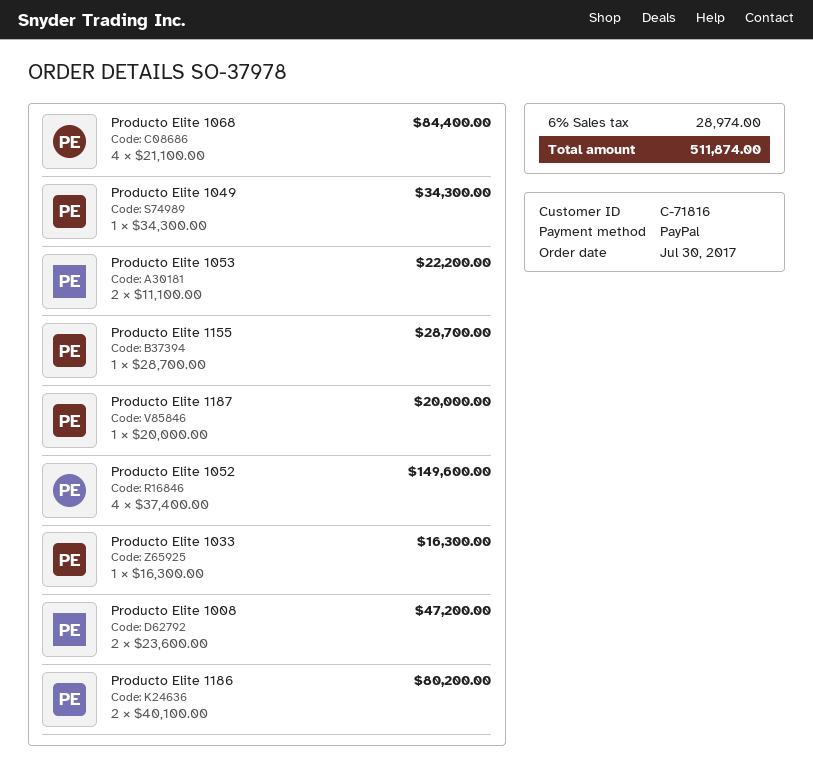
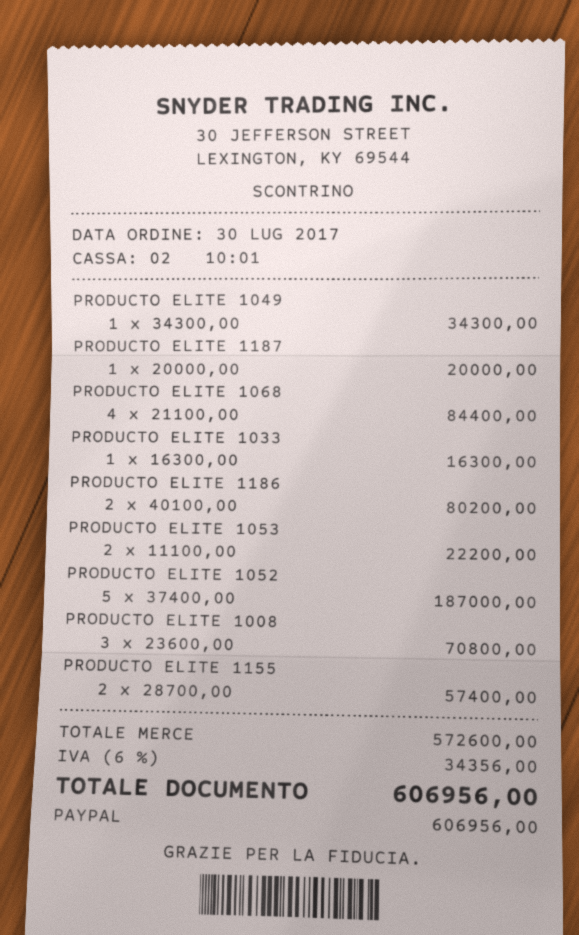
Producto Elite 1155: 1 x 28700.00 = 28700.00 -> 2 x 28700.00 = 57400.00
Producto Elite 1052: 4 x 37400.00 = 149600.00 -> 5 x 37400.00 = 187000.00
Producto Elite 1008: 2 x 23600.00 = 47200.00 -> 3 x 23600.00 = 70800.00
tax: 6% = 28974.00 -> 6% = 34356.00
total: 511874.00 -> 606956.00

